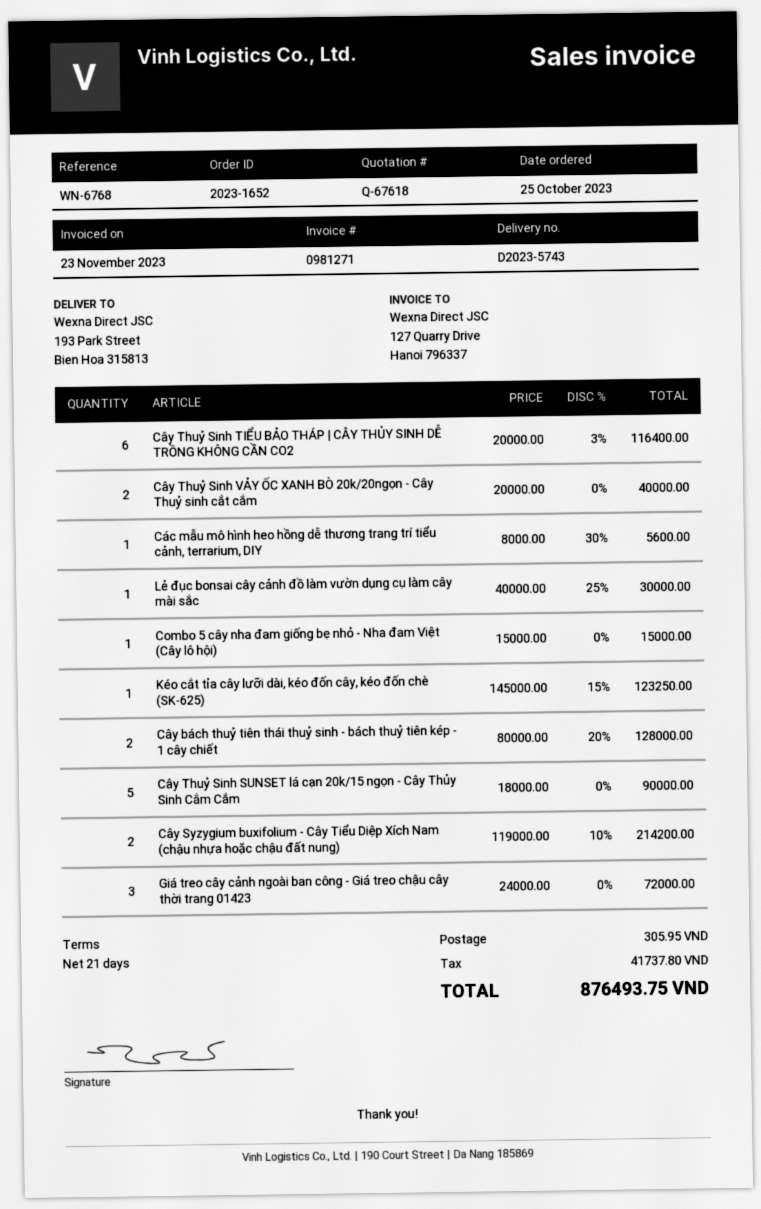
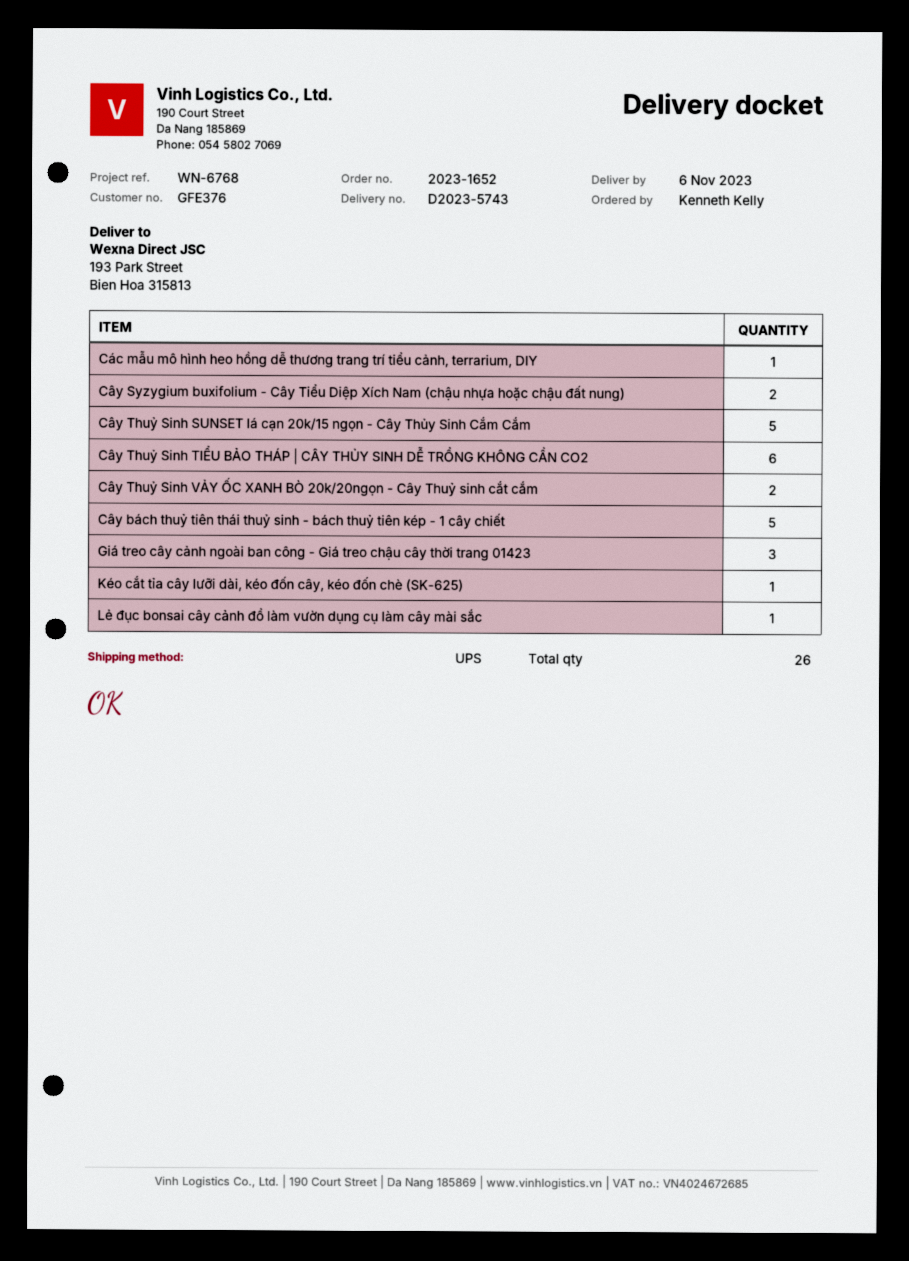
Combo 5 cây nha đam giống bẹ nhỏ - Nha đam Việt (Cây lô hội): 1 -> none
Cây bách thuỷ tiên thái thuỷ sinh - bách thuỷ tiên kép - 1 cây chiết: 2 -> 5

